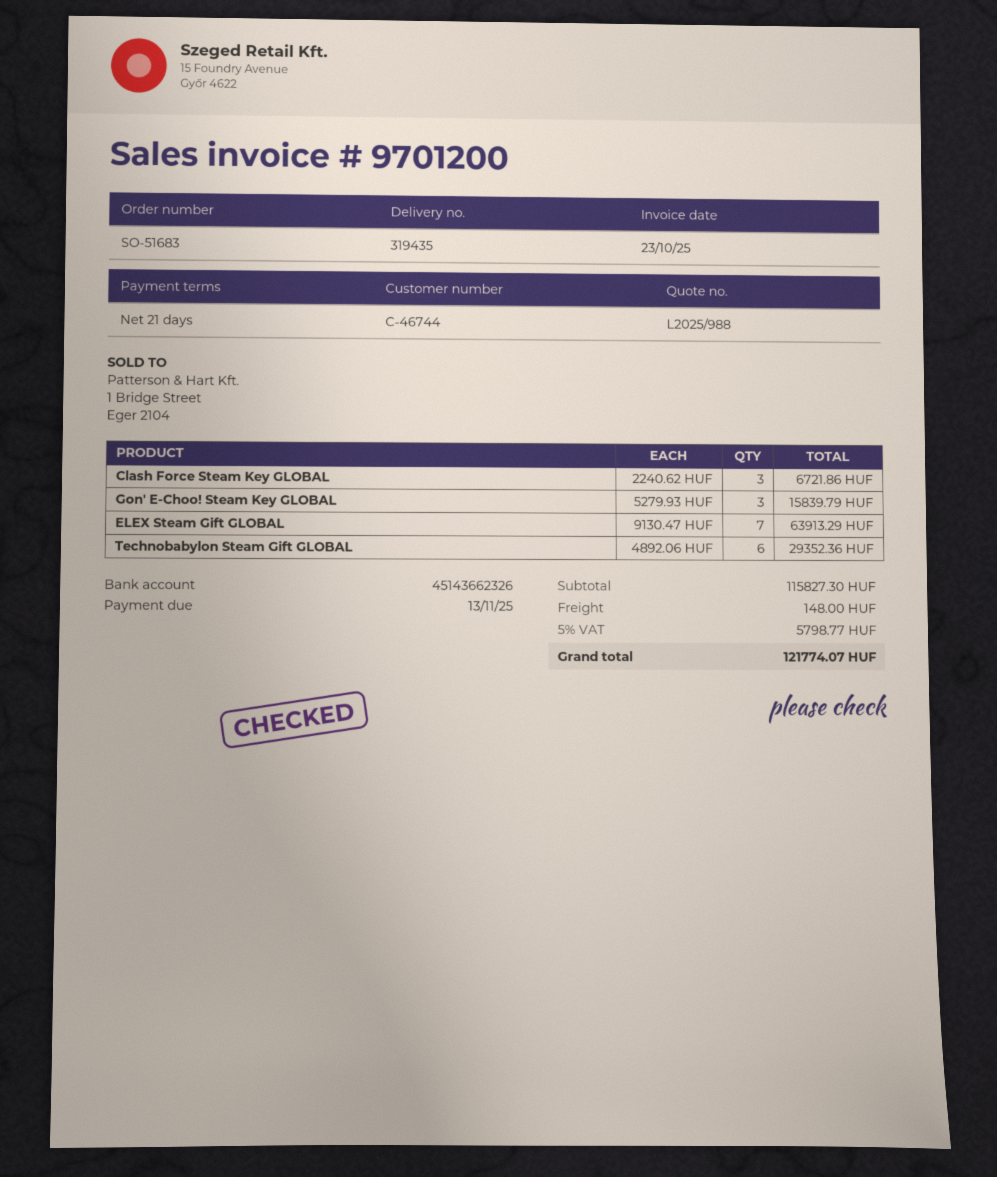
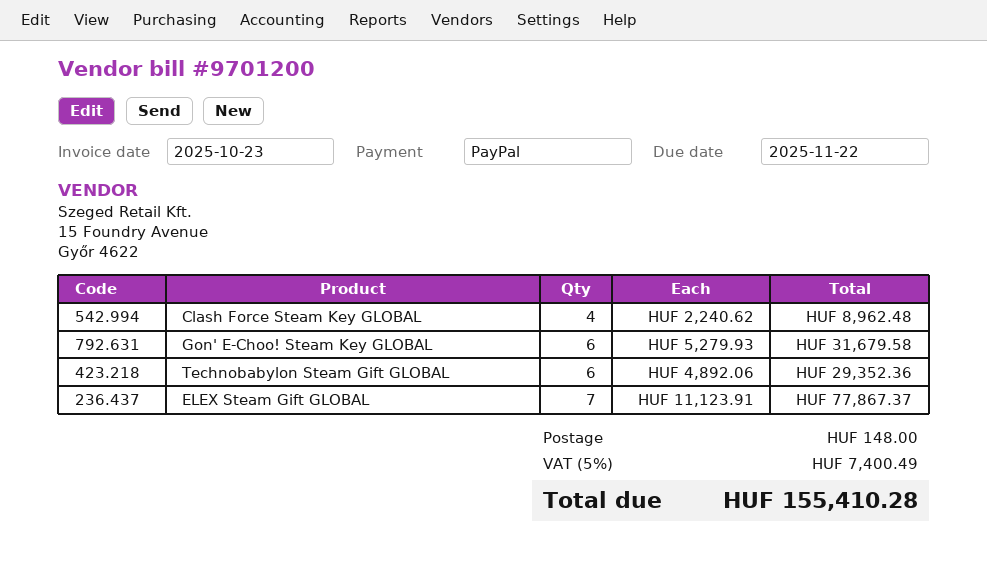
due date: 2025-11-13 -> 2025-11-22
Clash Force Steam Key GLOBAL: 3 x 2240.62 = 6721.86 -> 4 x 2240.62 = 8962.48
Gon' E-Choo! Steam Key GLOBAL: 3 x 5279.93 = 15839.79 -> 6 x 5279.93 = 31679.58
ELEX Steam Gift GLOBAL: 7 x 9130.47 = 63913.29 -> 7 x 11123.91 = 77867.37
tax: 5% = 5798.77 -> 5% = 7400.49
total: 121774.07 -> 155410.28

